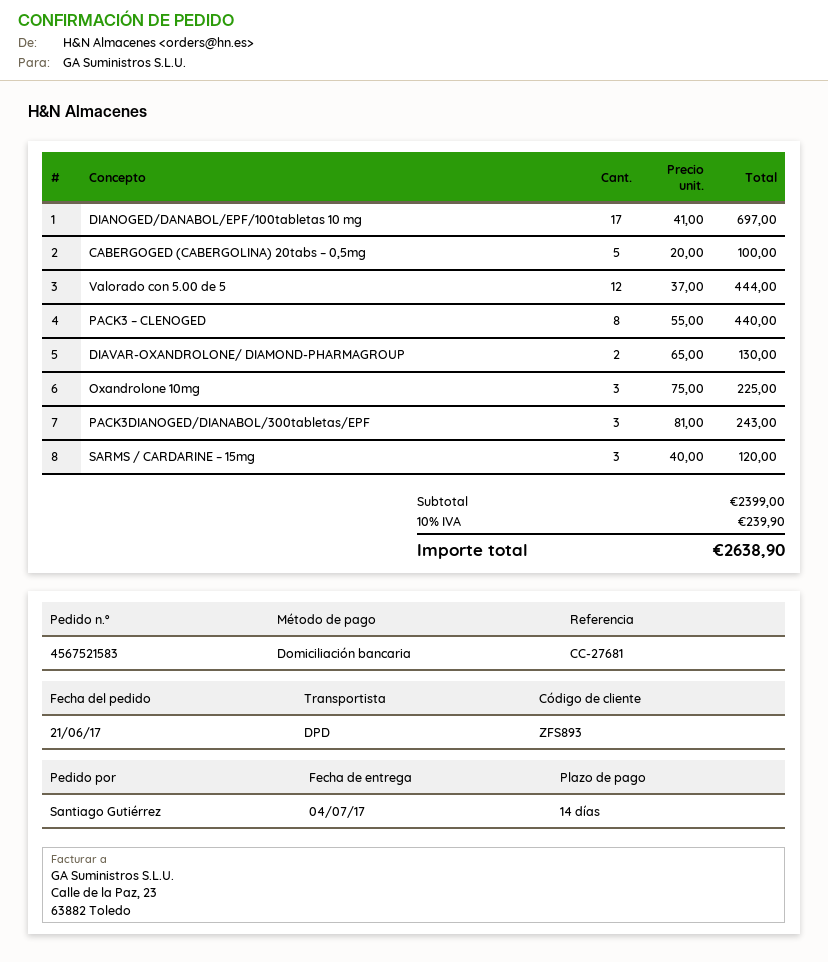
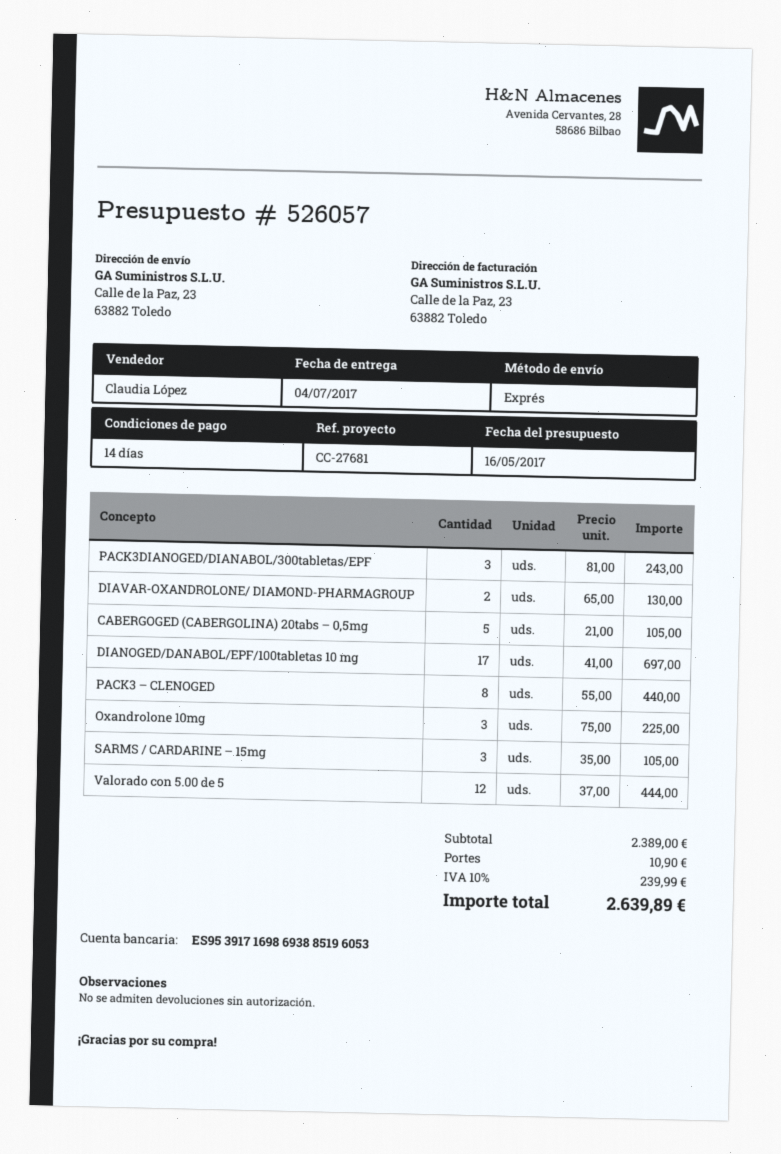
shipping method: DPD -> express
CABERGOGED (CABERGOLINA) 20tabs – 0,5mg: 5 x 20.00 = 100.00 -> 5 x 21.00 = 105.00
SARMS / CARDARINE – 15mg: 3 x 40.00 = 120.00 -> 3 x 35.00 = 105.00
subtotal: 2399.00 -> 2389.00
shipping: none -> 10.90
tax: 10% = 239.90 -> 10% = 239.99
total: 2638.90 -> 2639.89

